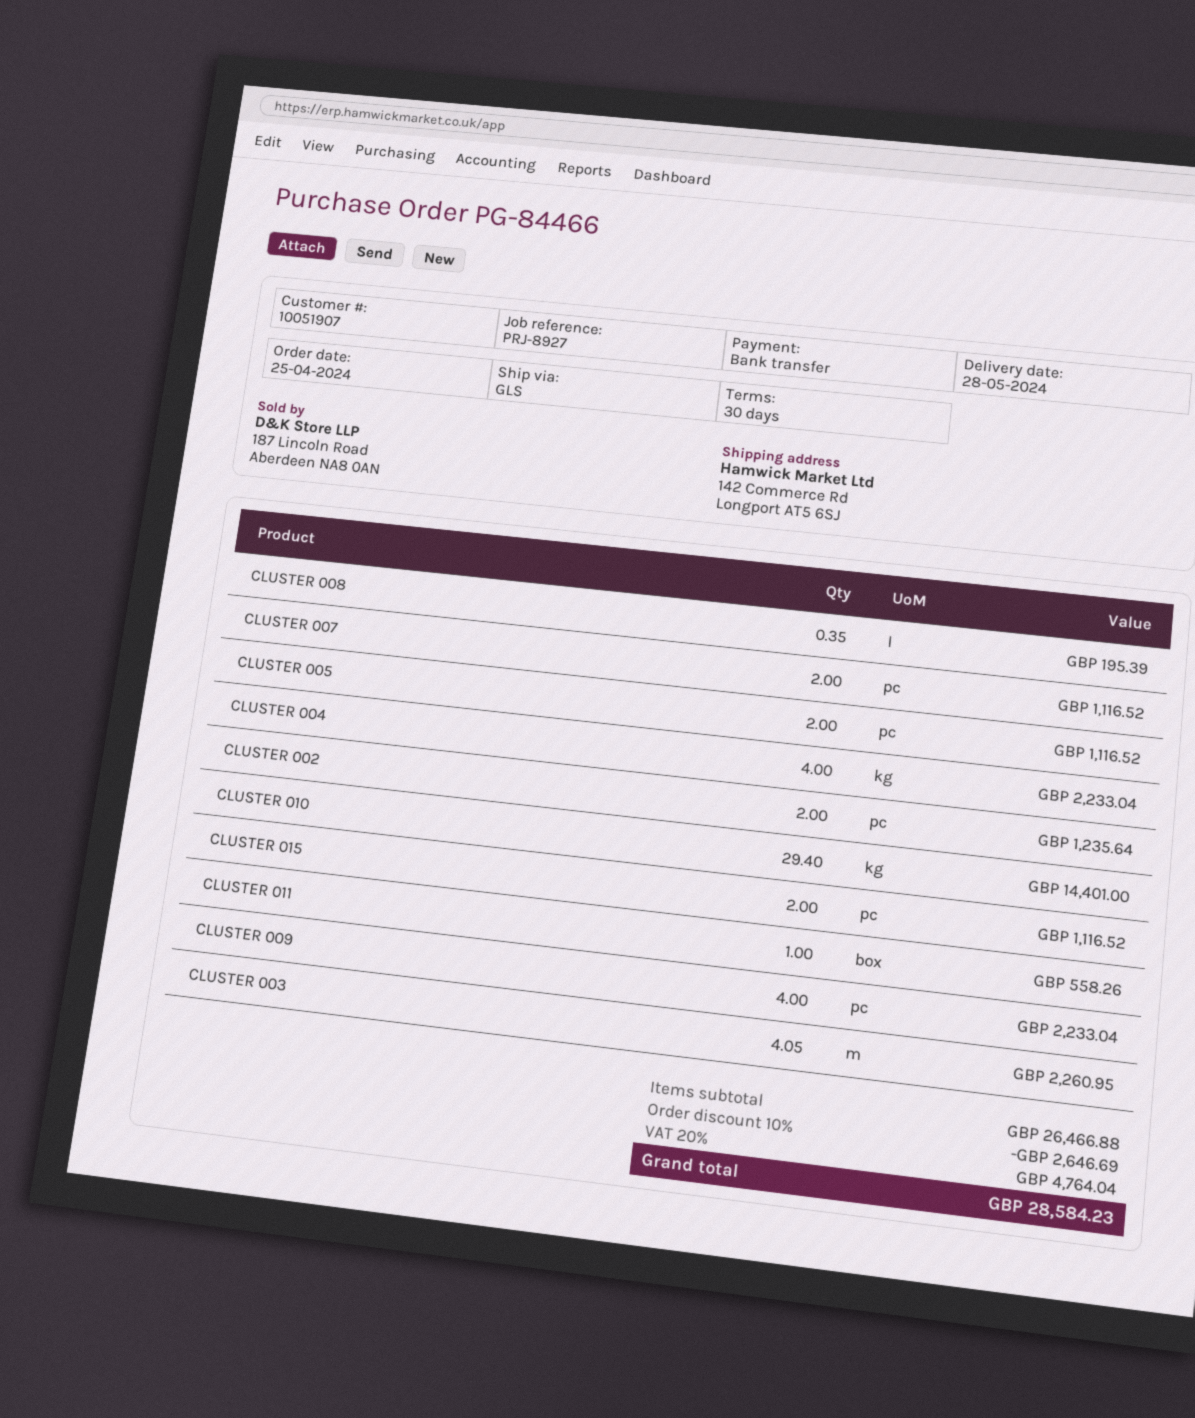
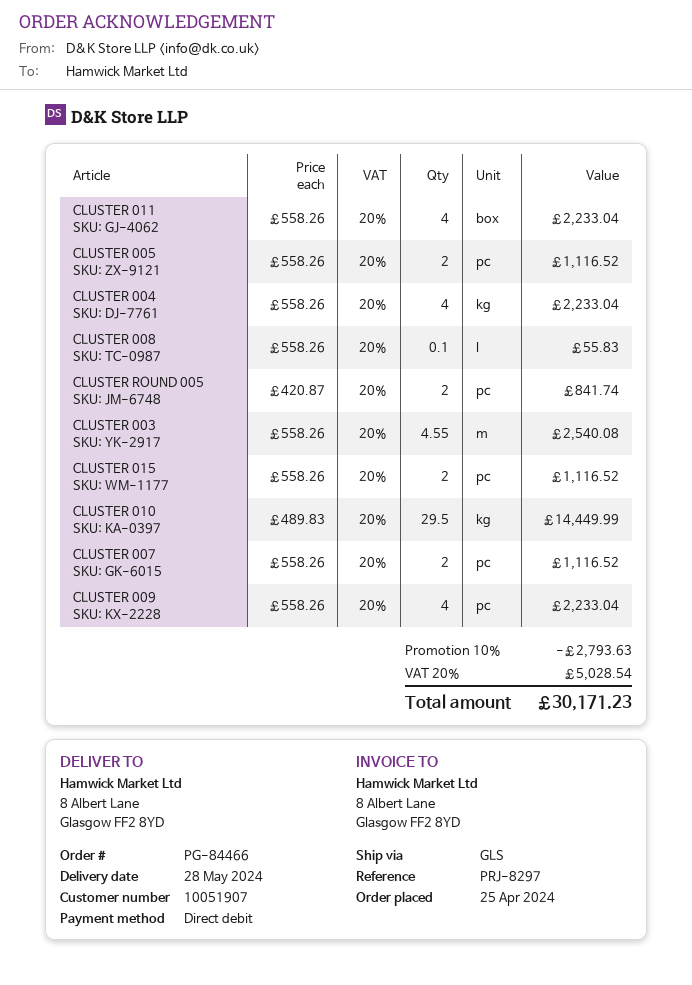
reference: PRJ-8927 -> PRJ-8297
payment method: bank transfer -> direct debit
ship to: 142 Commerce Rd, Longport AT5 6SJ -> 8 Albert Lane, Glasgow FF2 8YD
CLUSTER 008: 0.35 for 195.39 -> 0.1 for 55.83
CLUSTER 002: 2 for 1235.64 -> none
CLUSTER 010: 29.4 for 14401.00 -> 29.5 for 14449.99
CLUSTER 011: 1 for 558.26 -> 4 for 2233.04
CLUSTER 003: 4.05 for 2260.95 -> 4.55 for 2540.08
CLUSTER ROUND 005: none -> 2 for 841.74
discount: 10% = 2646.69 -> 10% = 2793.63
tax: 20% = 4764.04 -> 20% = 5028.54
total: 28584.23 -> 30171.23

